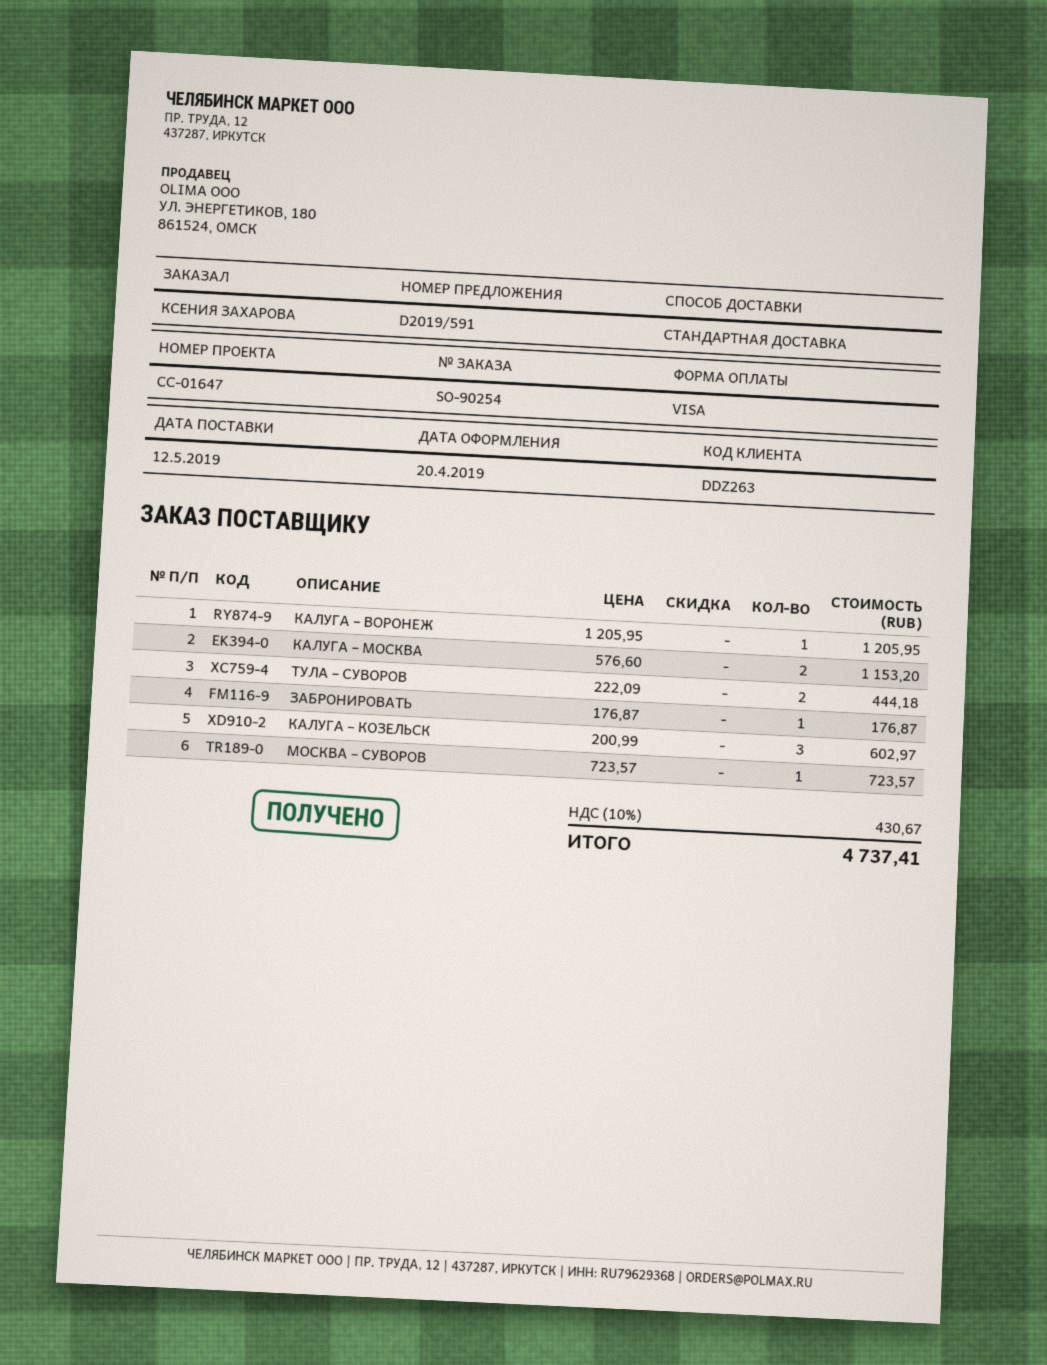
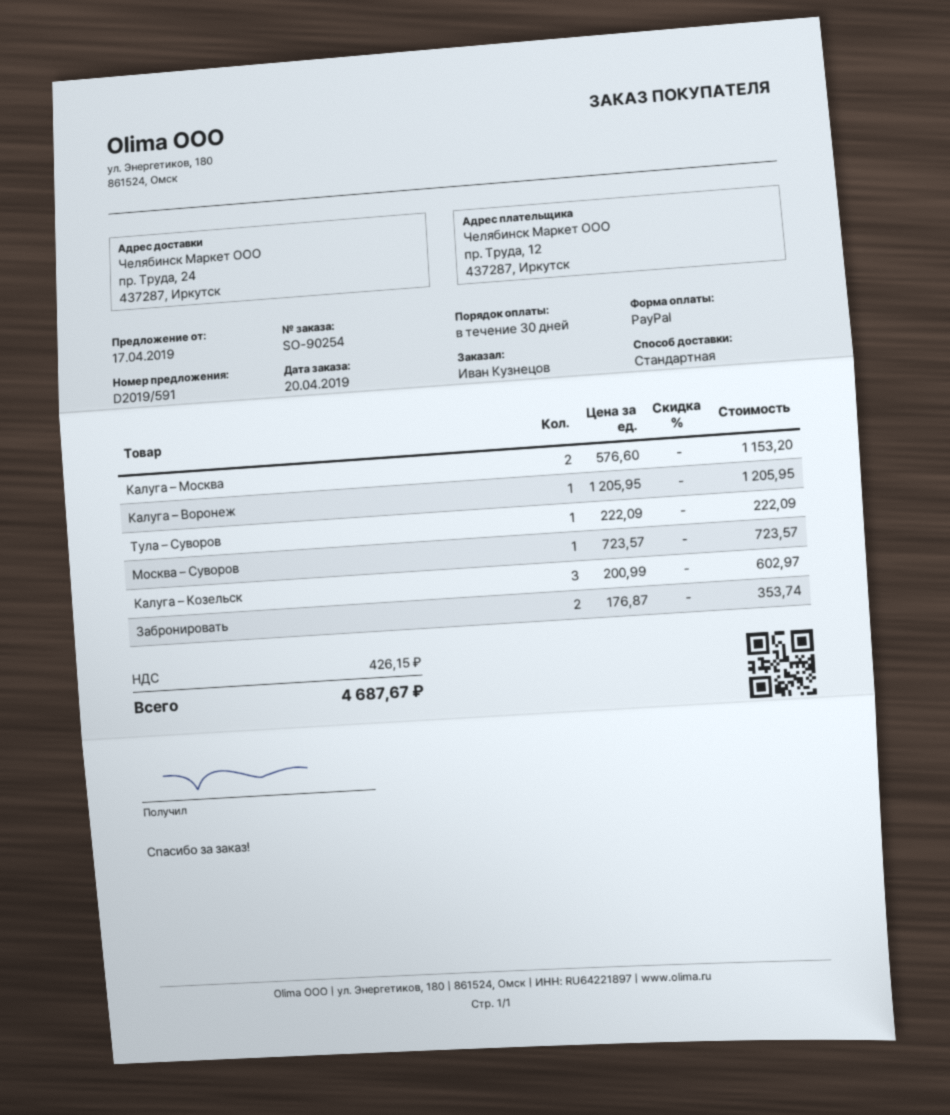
ordered by: КСЕНИЯ ЗАХАРОВА -> Иван Кузнецов
payment method: Visa -> PayPal
ТУЛА – СУВОРОВ: 2 x 222.09 = 444.18 -> 1 x 222.09 = 222.09
ЗАБРОНИРОВАТЬ: 1 x 176.87 = 176.87 -> 2 x 176.87 = 353.74
tax: 430.67 -> 426.15
total: 4737.41 -> 4687.67

